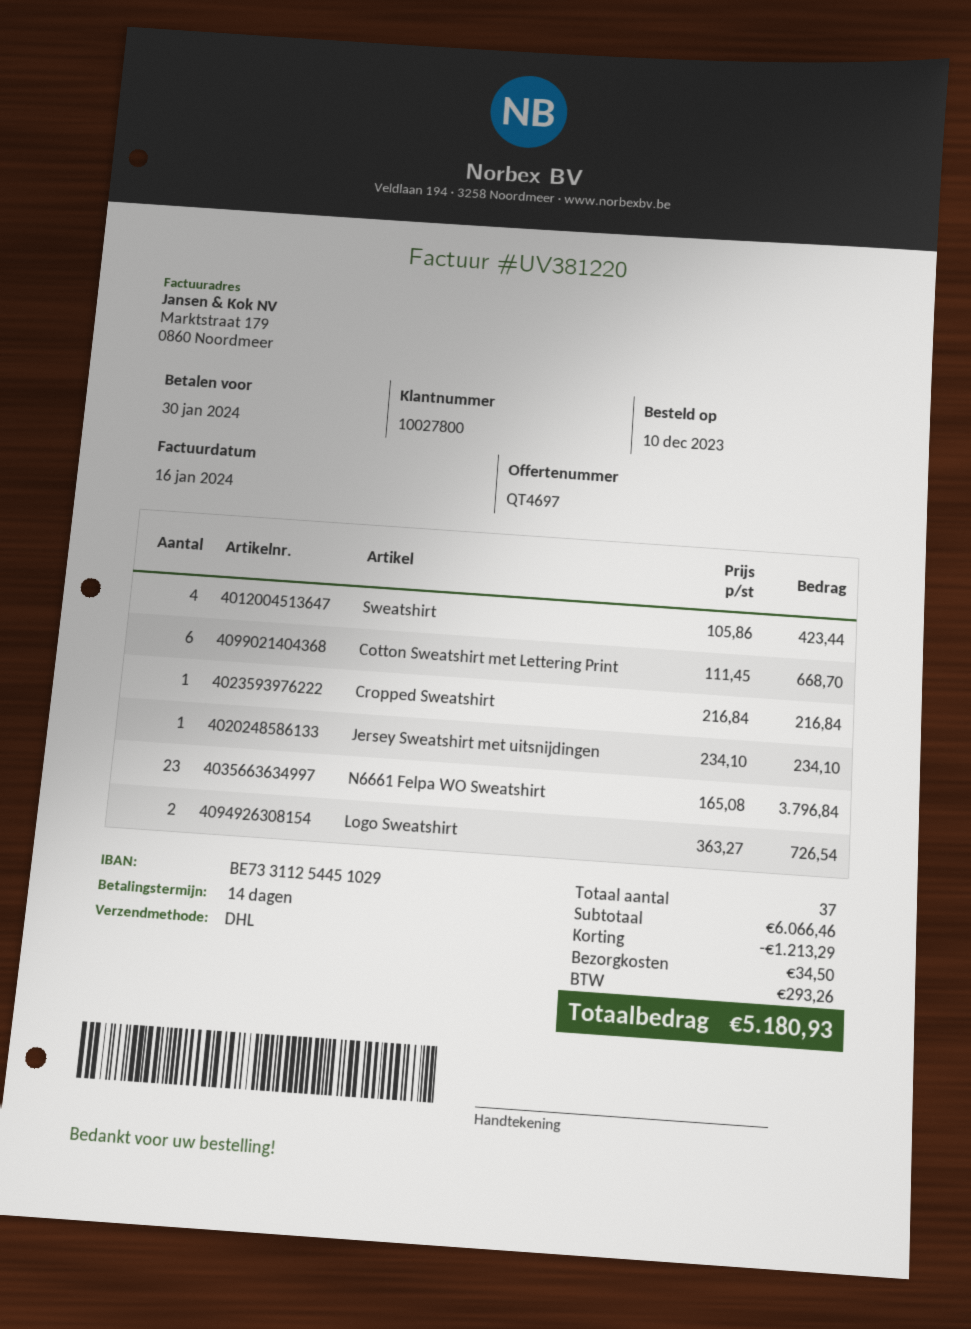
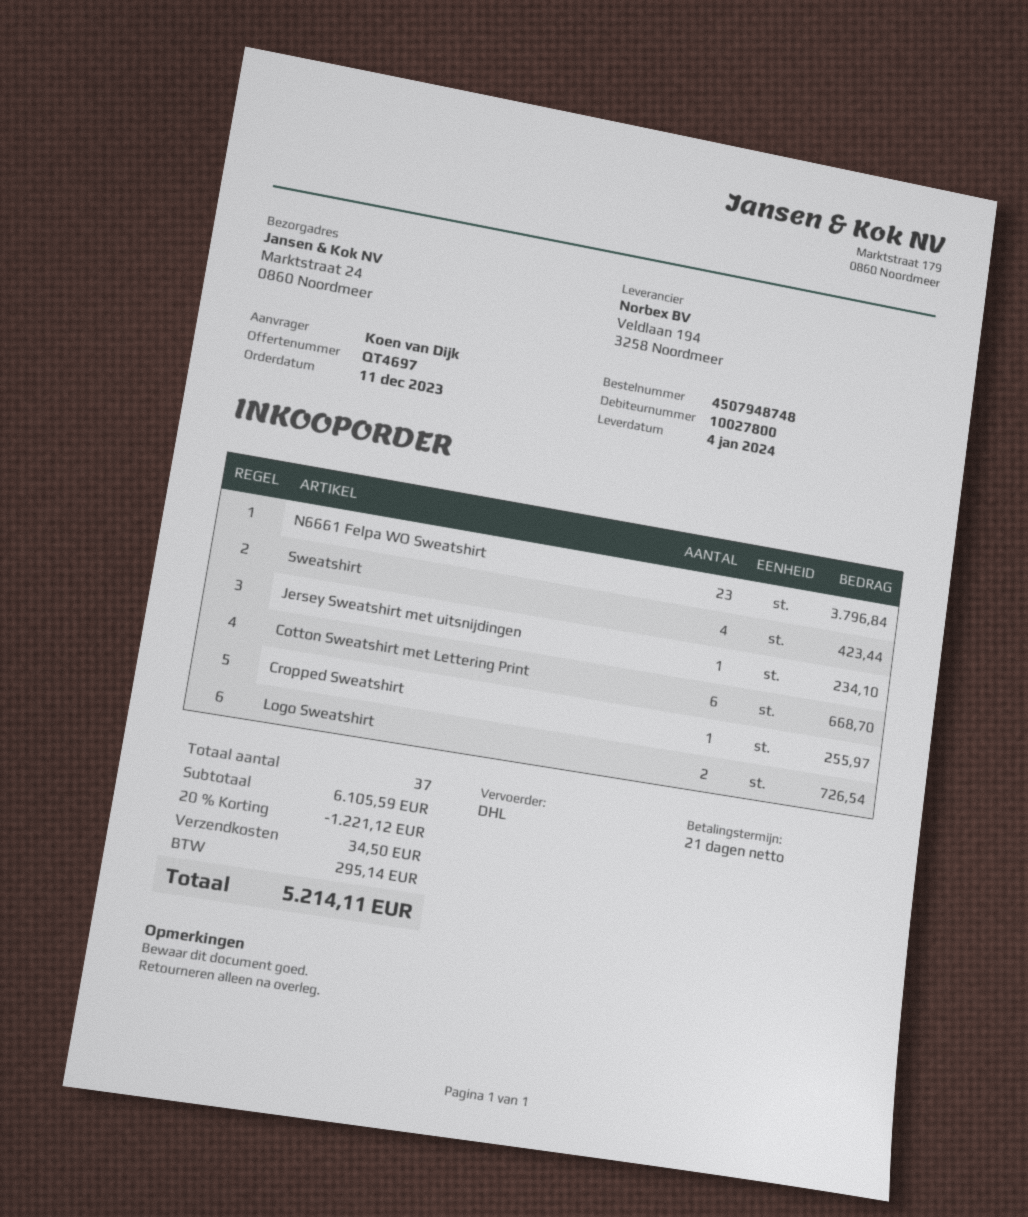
order date: 2023-12-10 -> 2023-12-11
payment terms: 14 days -> 21 days
Cropped Sweatshirt: 1 for 216.84 -> 1 for 255.97
subtotal: 6066.46 -> 6105.59
discount: 1213.29 -> 1221.12
tax: 293.26 -> 295.14
total: 5180.93 -> 5214.11

